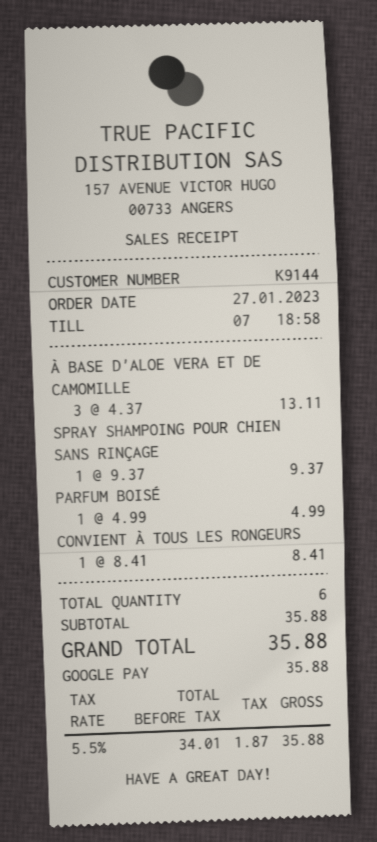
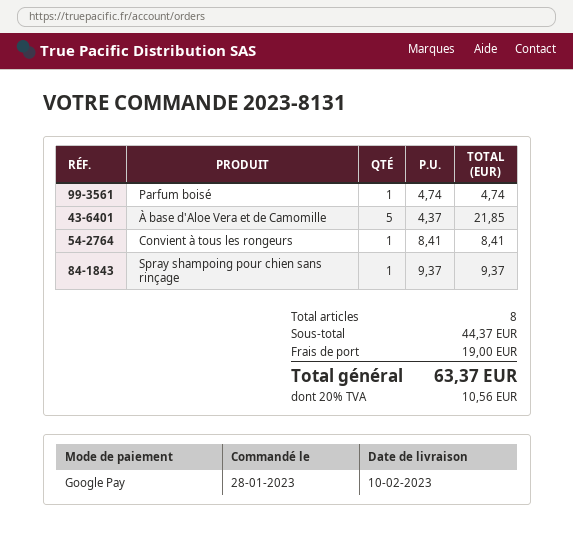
order date: 2023-01-27 -> 2023-01-28
À BASE D'ALOE VERA ET DE CAMOMILLE: 3 x 4.37 = 13.11 -> 5 x 4.37 = 21.85
PARFUM BOISÉ: 1 x 4.99 = 4.99 -> 1 x 4.74 = 4.74
total quantity: 6 -> 8
subtotal: 35.88 -> 44.37
shipping: none -> 19.00
tax: 5.5% = 1.87 -> 20% = 10.56
total: 35.88 -> 63.37

